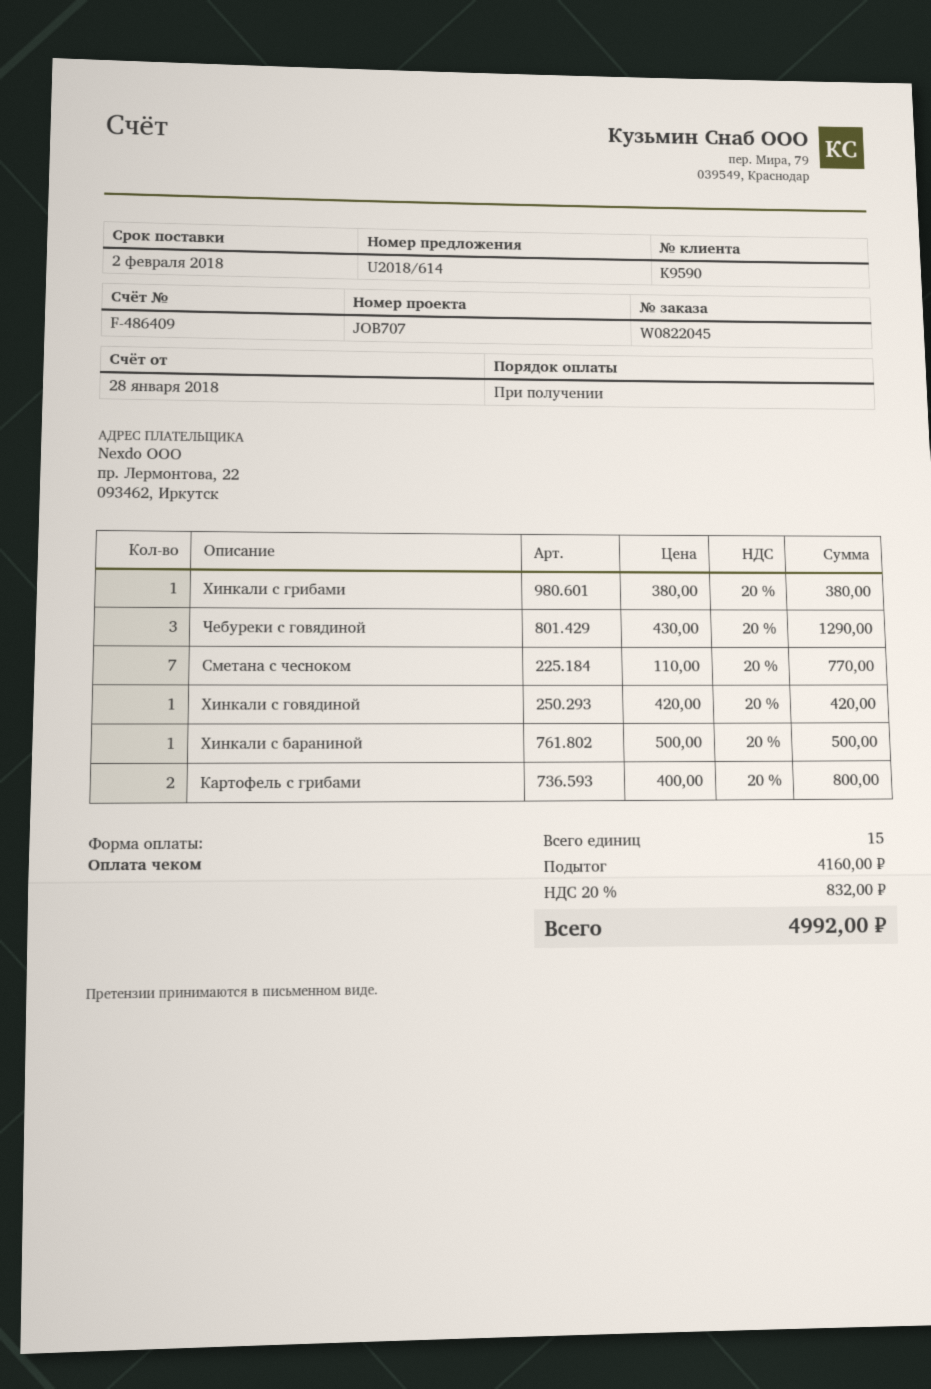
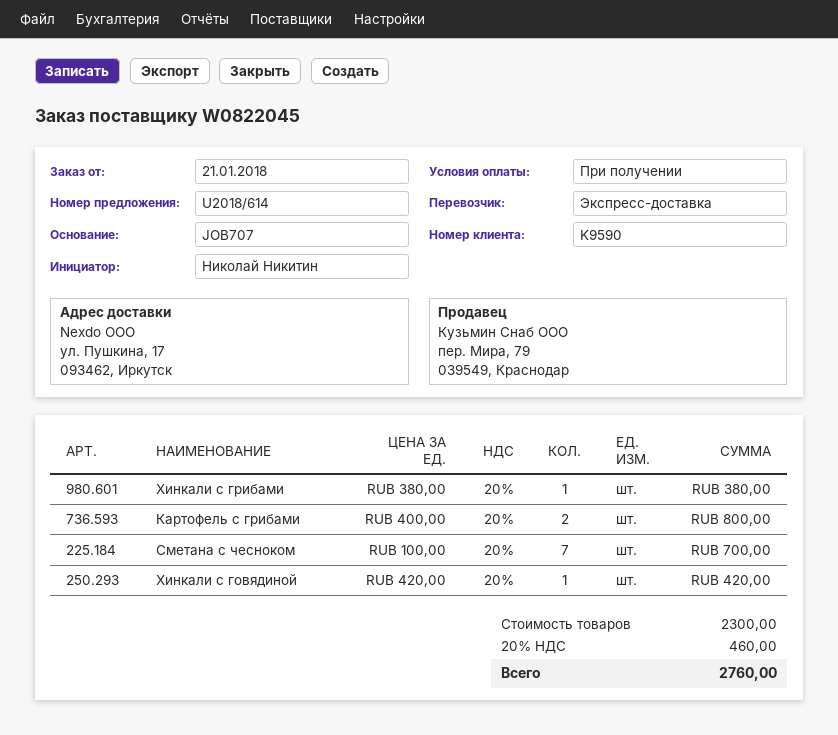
Чебуреки с говядиной: 3 x 430.00 = 1290.00 -> none
Сметана с чесноком: 7 x 110.00 = 770.00 -> 7 x 100.00 = 700.00
Хинкали с бараниной: 1 x 500.00 = 500.00 -> none
subtotal: 4160.00 -> 2300.00
tax: 20% = 832.00 -> 20% = 460.00
total: 4992.00 -> 2760.00

